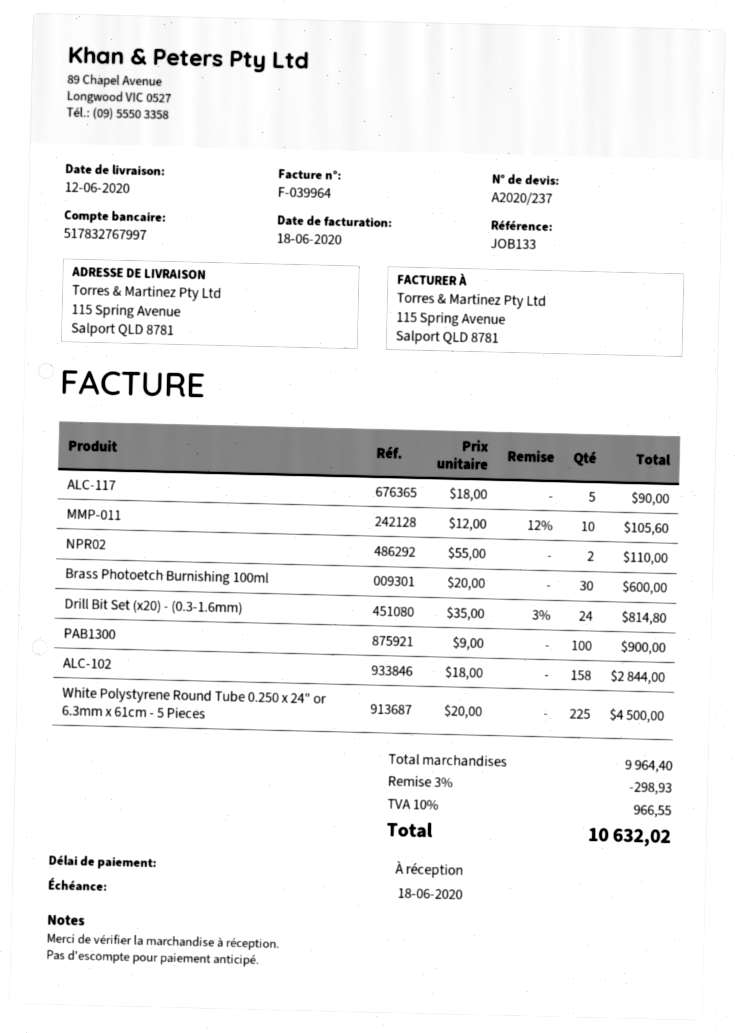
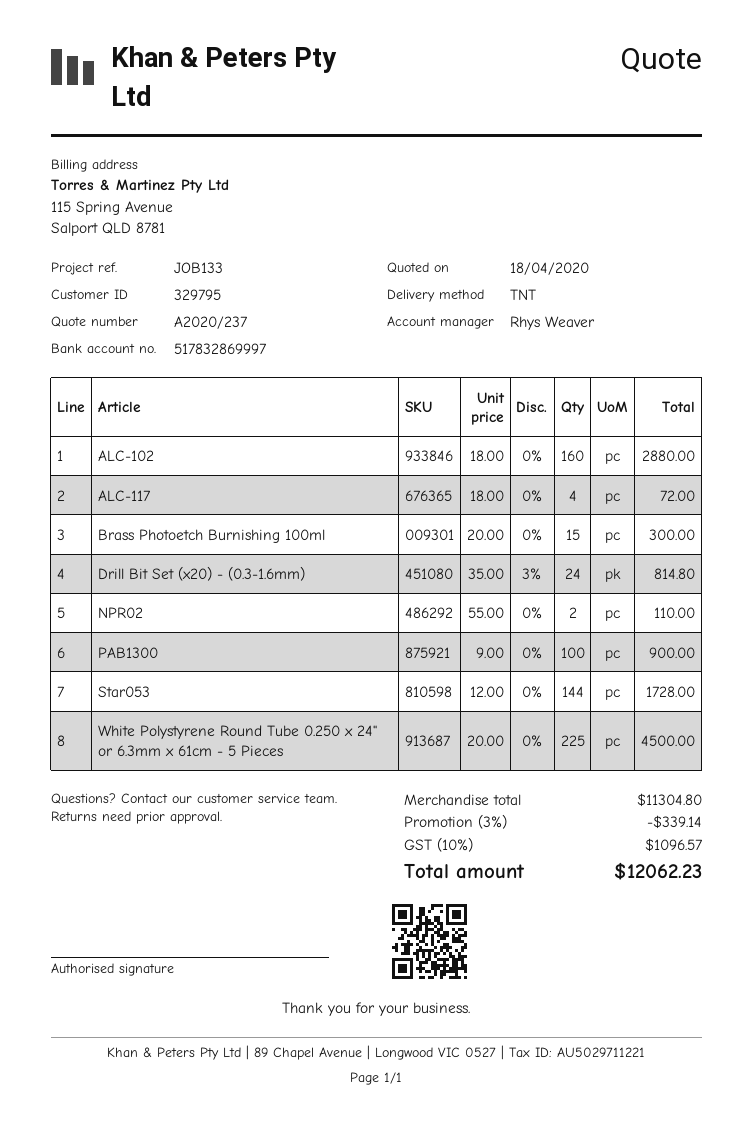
bank account: 517832767997 -> 517832869997
ALC-117: 5 x 18.00 = 90.00 -> 4 x 18.00 = 72.00
MMP-011: 10 x 12.00 - 12% = 105.60 -> none
Brass Photoetch Burnishing 100ml: 30 x 20.00 = 600.00 -> 15 x 20.00 = 300.00
ALC-102: 158 x 18.00 = 2844.00 -> 160 x 18.00 = 2880.00
Star053: none -> 144 x 12.00 = 1728.00
subtotal: 9964.40 -> 11304.80
discount: 3% = 298.93 -> 3% = 339.14
tax: 10% = 966.55 -> 10% = 1096.57
total: 10632.02 -> 12062.23

